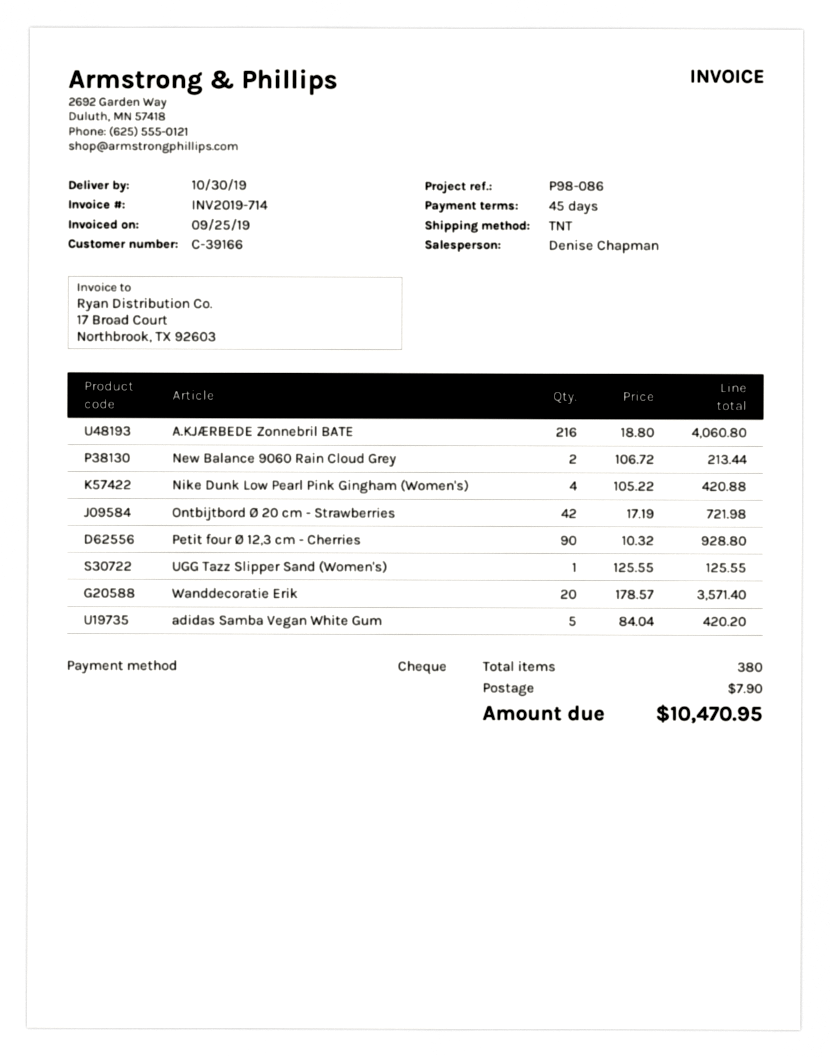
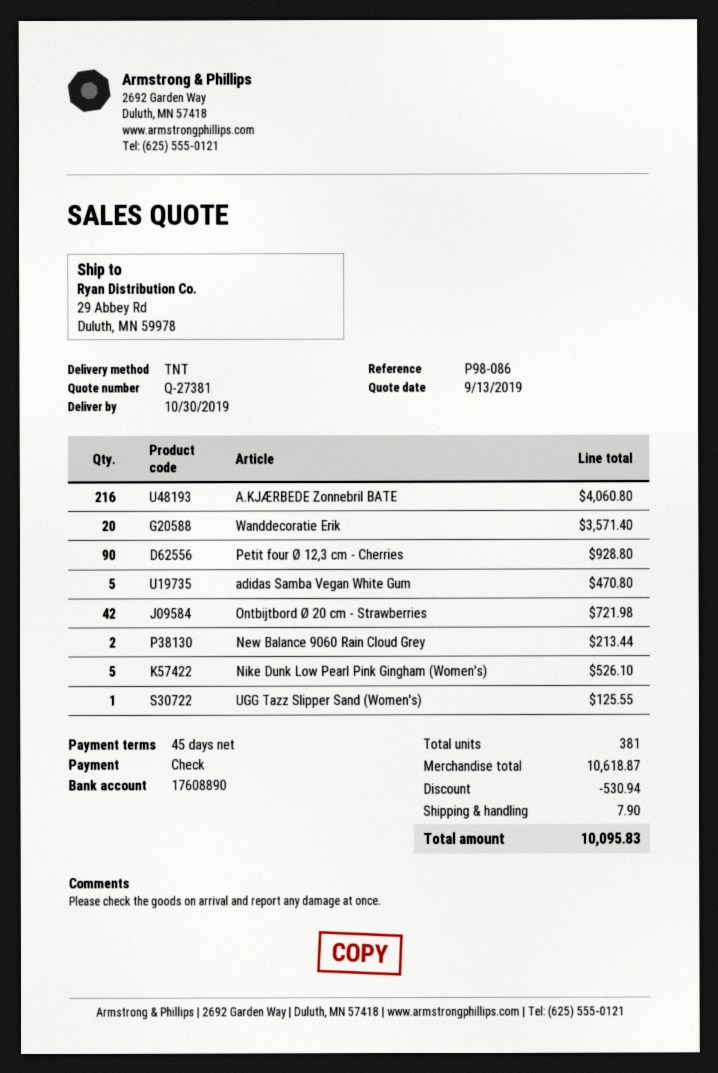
Nike Dunk Low Pearl Pink Gingham (Women's): 4 for 420.88 -> 5 for 526.10
adidas Samba Vegan White Gum: 5 for 420.20 -> 5 for 470.80
total quantity: 380 -> 381
discount: none -> 530.94
total: 10470.95 -> 10095.83

